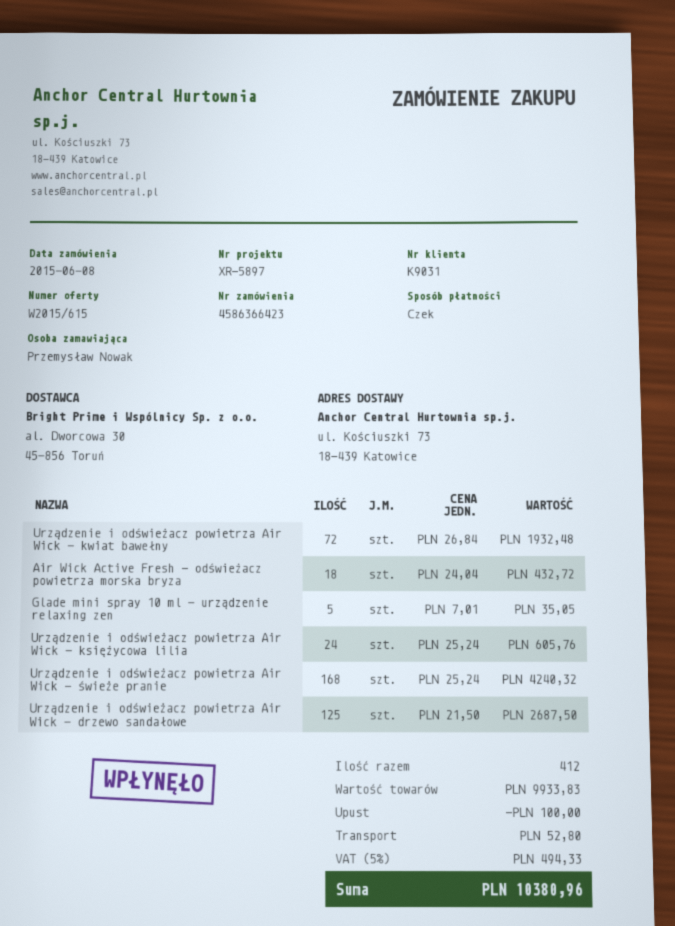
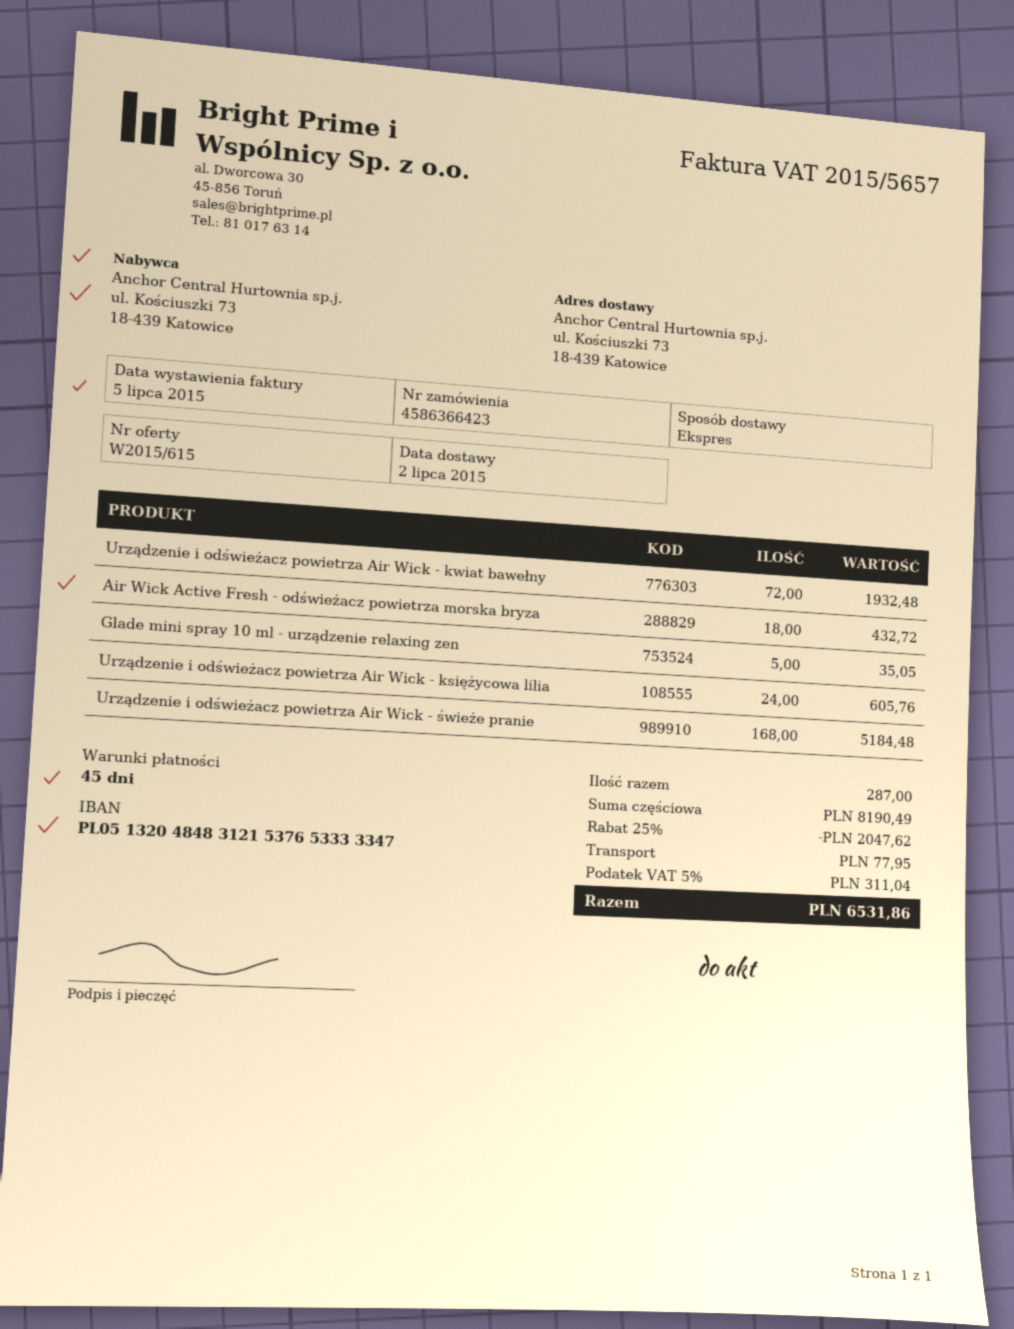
Urządzenie i odświeżacz powietrza Air Wick - świeże pranie: 168 for 4240.32 -> 168 for 5184.48
Urządzenie i odświeżacz powietrza Air Wick - drzewo sandałowe: 125 for 2687.50 -> none
total quantity: 412 -> 287
subtotal: 9933.83 -> 8190.49
discount: 100.00 -> 2047.62
shipping: 52.80 -> 77.95
tax: 5% = 494.33 -> 5% = 311.04
total: 10380.96 -> 6531.86

